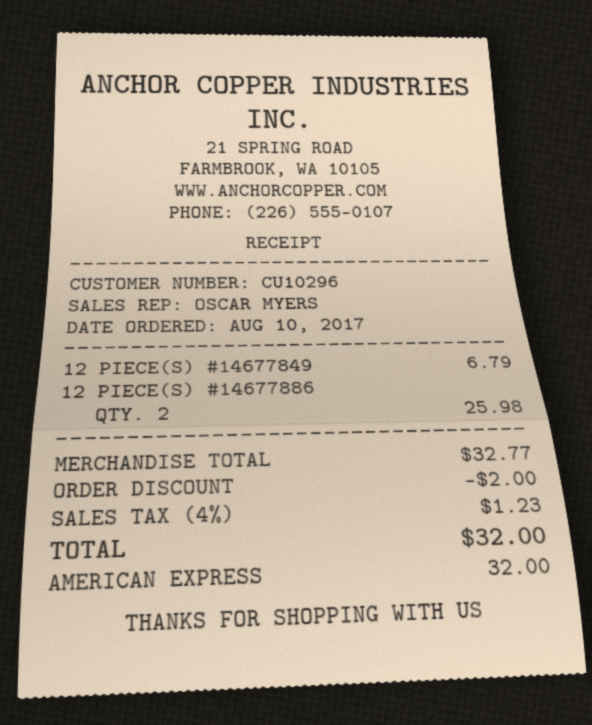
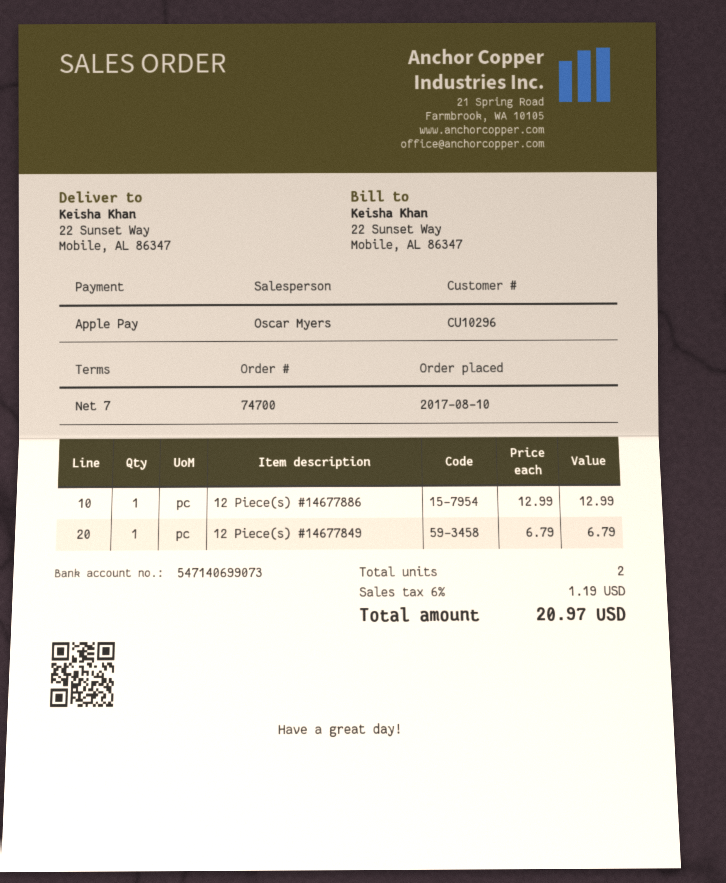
payment method: American Express -> Apple Pay
12 PIECE(S) #14677886: 2 for 25.98 -> 1 for 12.99
discount: 2.00 -> none
tax: 4% = 1.23 -> 6% = 1.19
total: 32.00 -> 20.97

